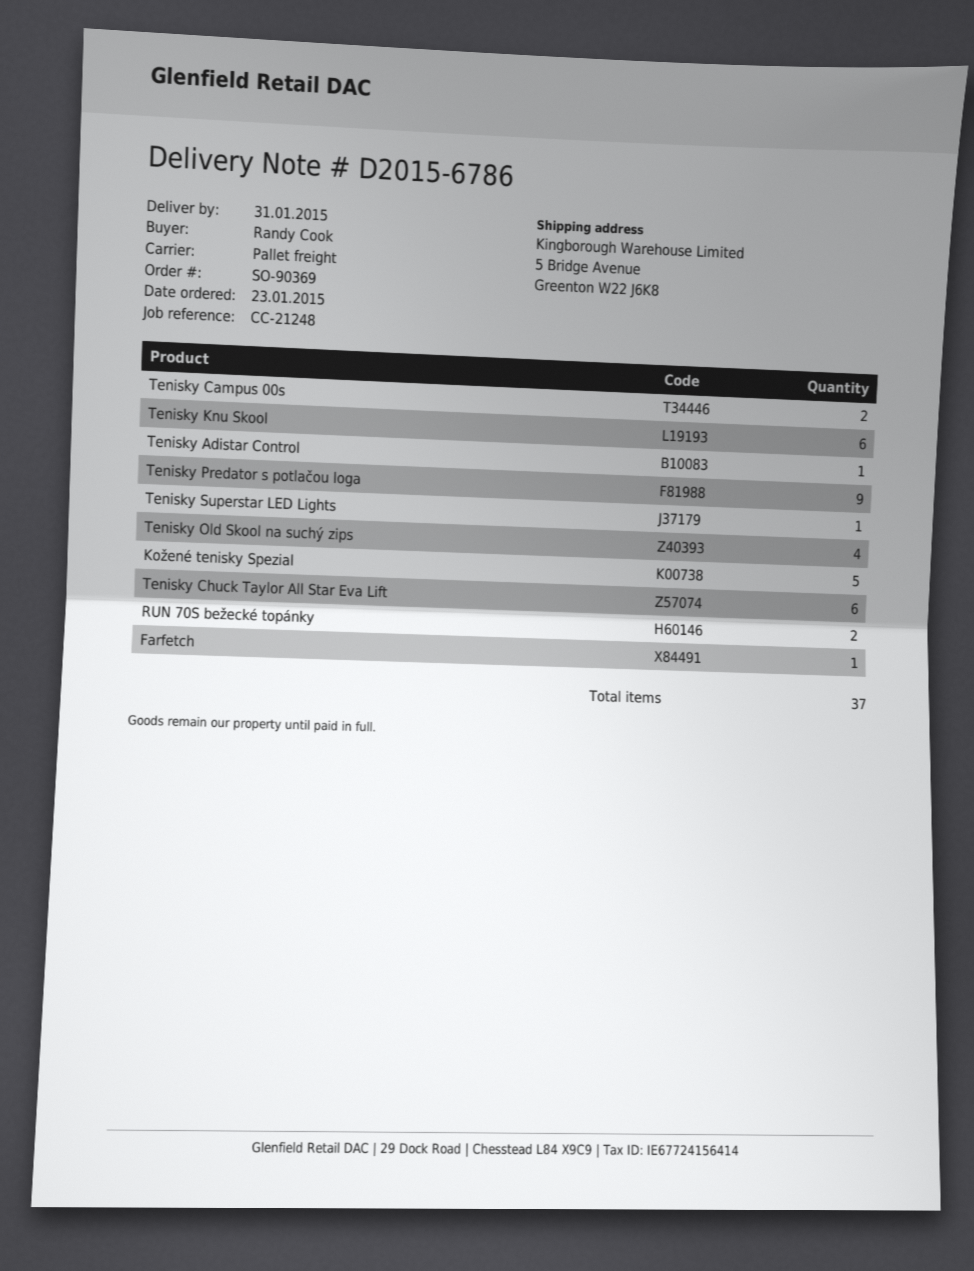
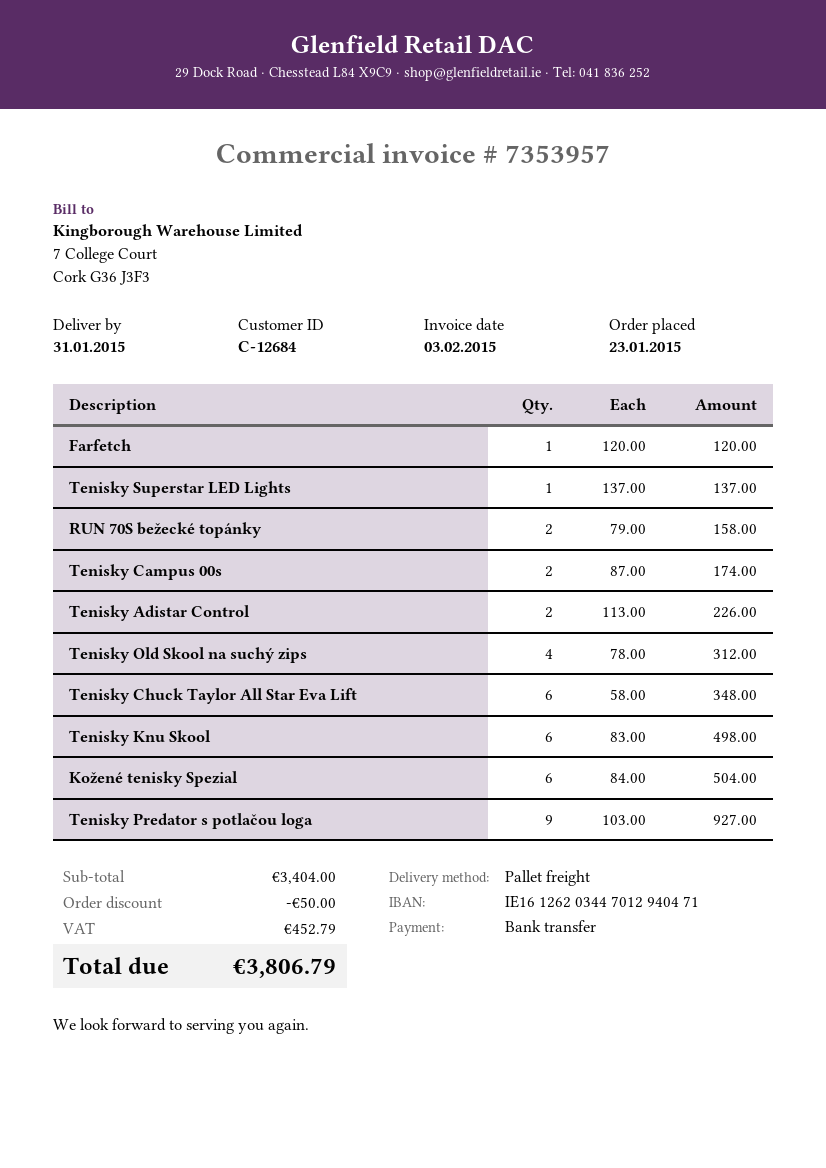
Tenisky Adistar Control: 1 -> 2
Kožené tenisky Spezial: 5 -> 6

